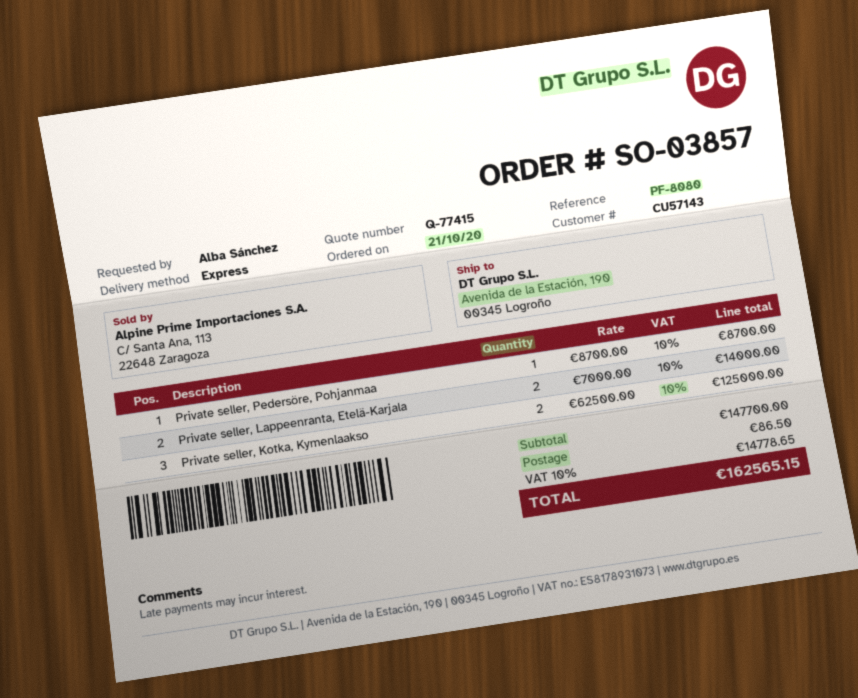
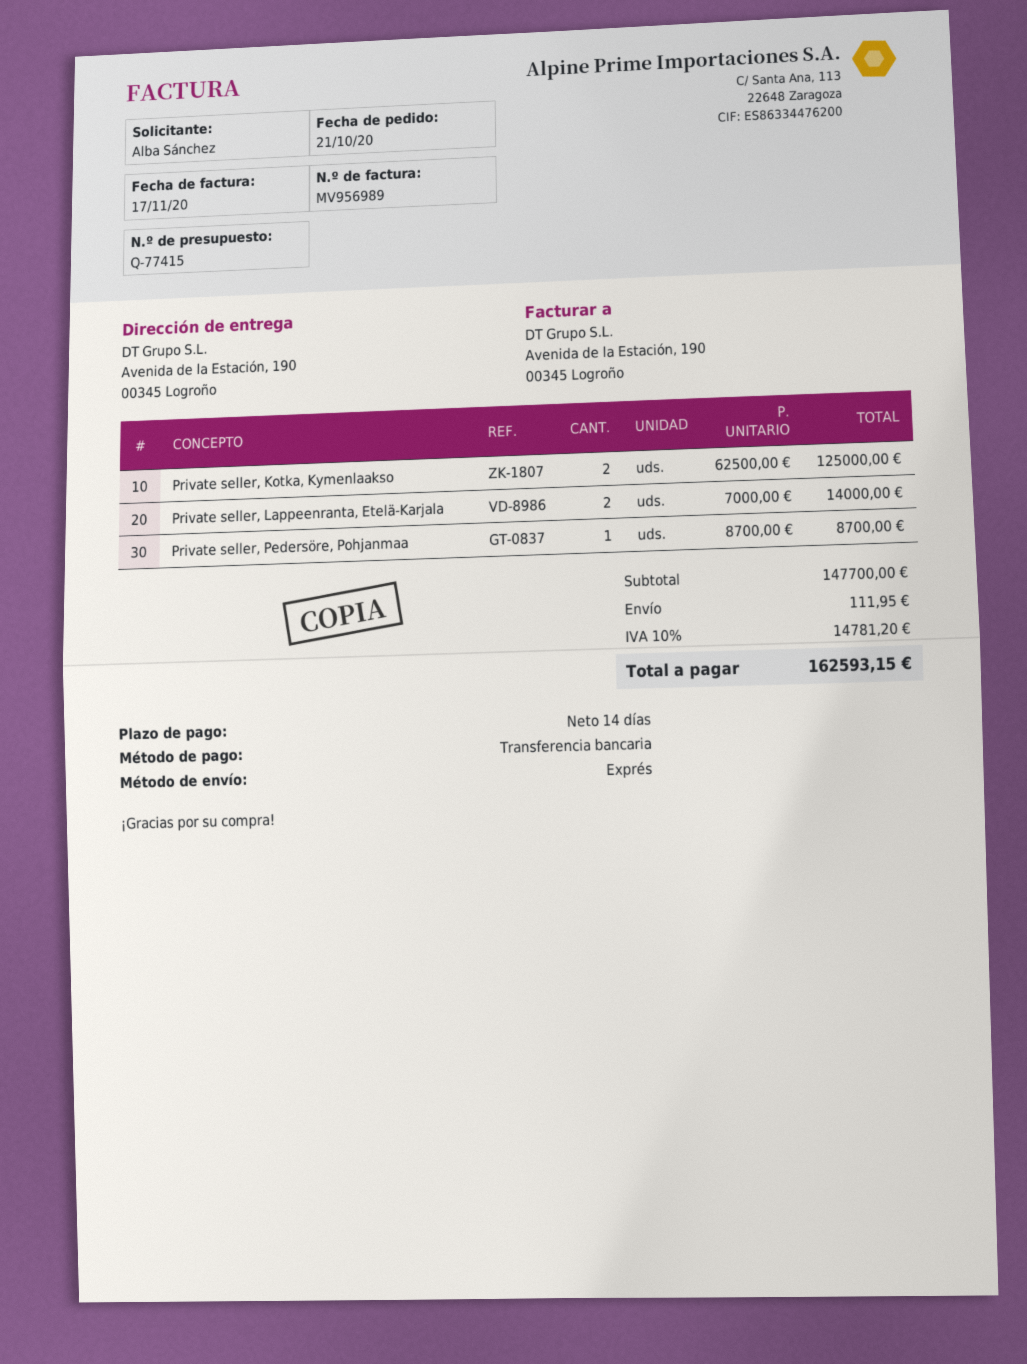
shipping: 86.50 -> 111.95
tax: 10% = 14778.65 -> 10% = 14781.20
total: 162565.15 -> 162593.15

